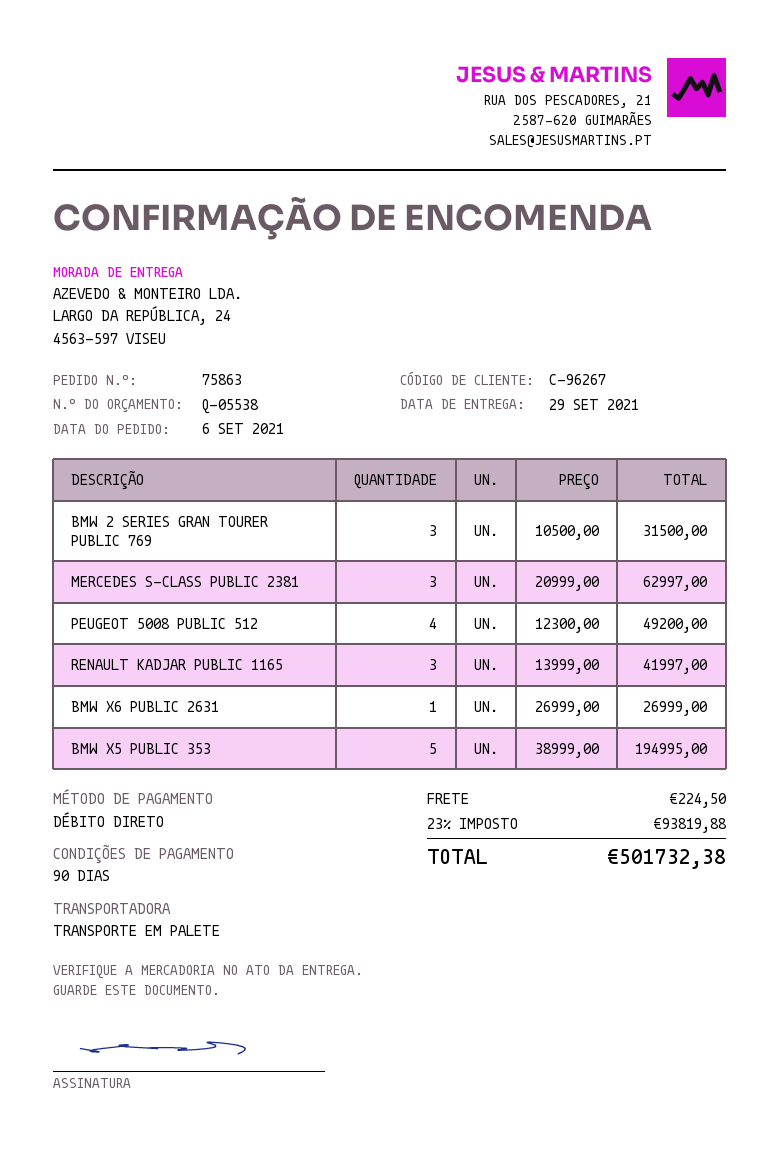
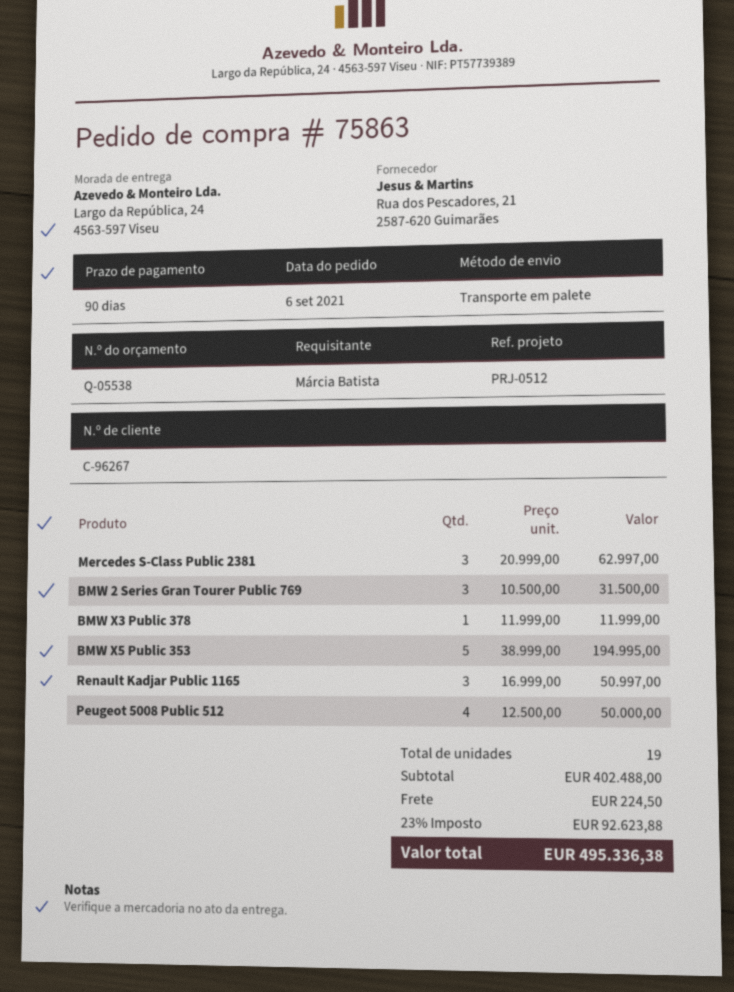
PEUGEOT 5008 PUBLIC 512: 4 x 12300.00 = 49200.00 -> 4 x 12500.00 = 50000.00
RENAULT KADJAR PUBLIC 1165: 3 x 13999.00 = 41997.00 -> 3 x 16999.00 = 50997.00
BMW X6 PUBLIC 2631: 1 x 26999.00 = 26999.00 -> none
BMW X3 Public 378: none -> 1 x 11999.00 = 11999.00
tax: 23% = 93819.88 -> 23% = 92623.88
total: 501732.38 -> 495336.38

